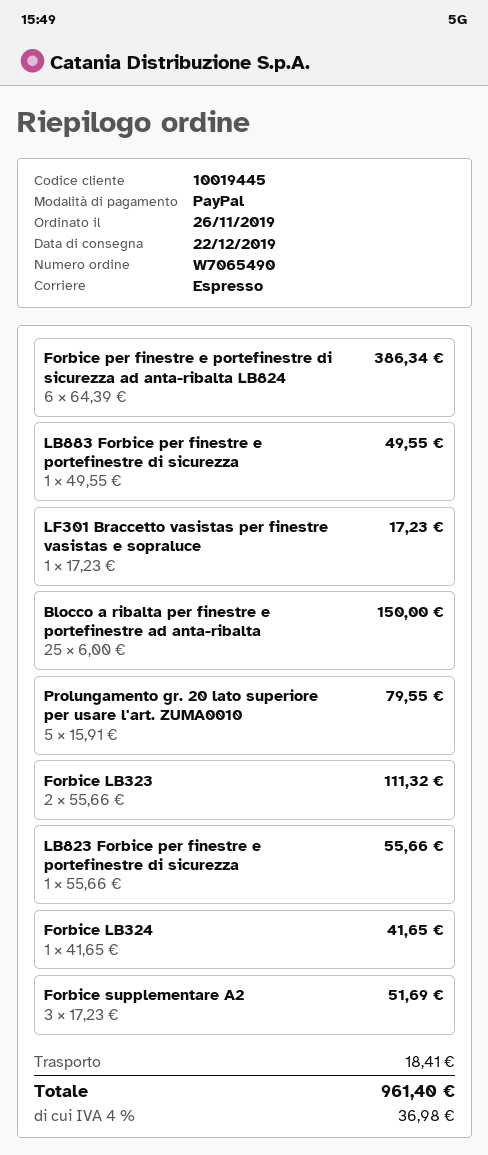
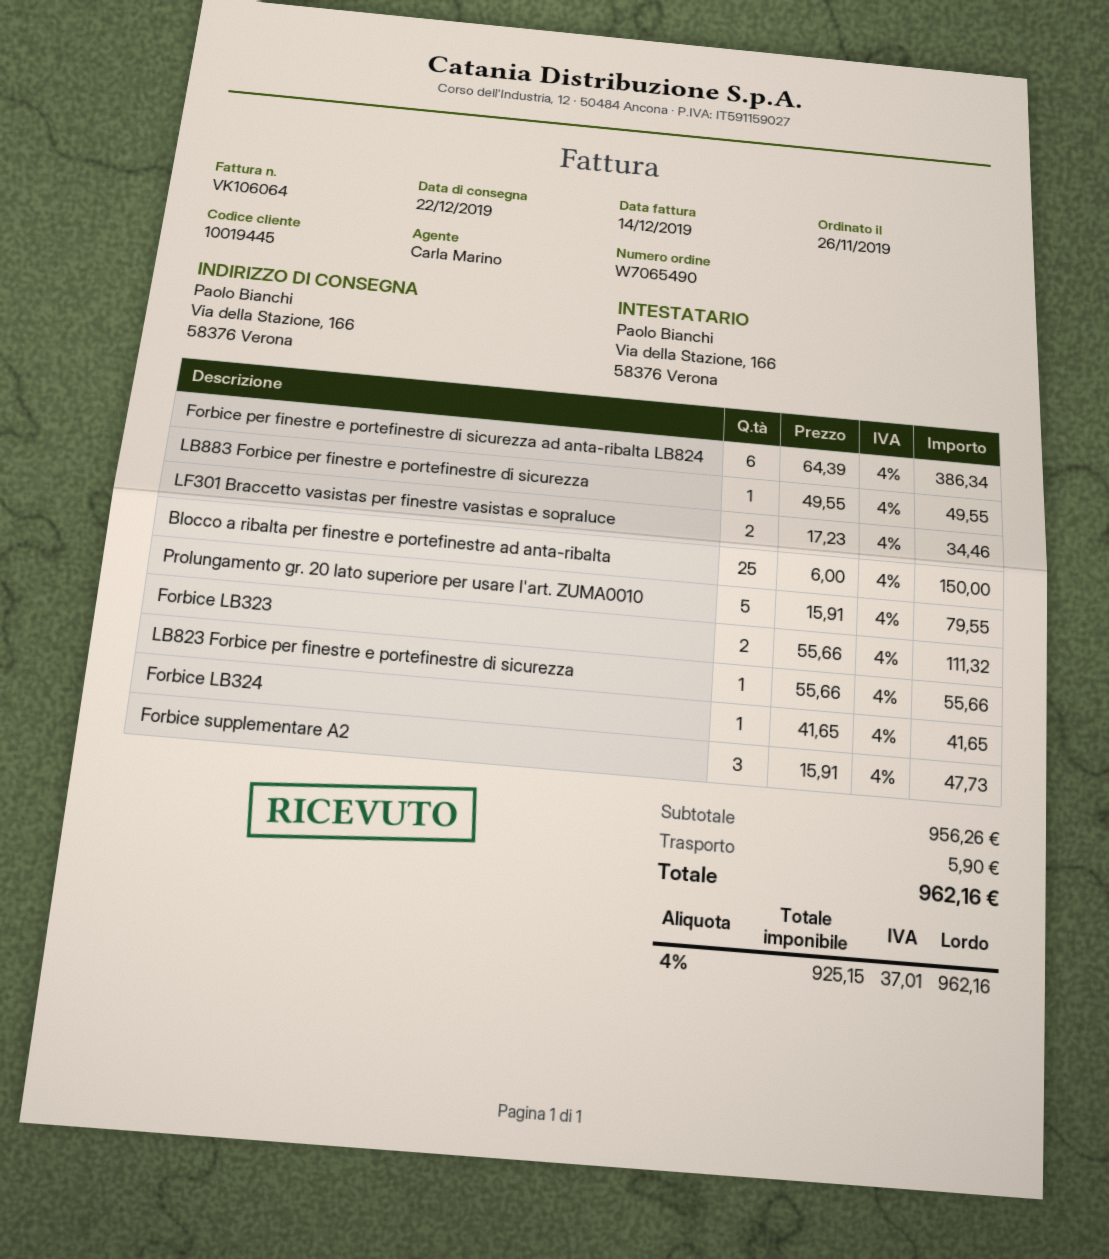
LF301 Braccetto vasistas per finestre vasistas e sopraluce: 1 x 17.23 = 17.23 -> 2 x 17.23 = 34.46
Forbice supplementare A2: 3 x 17.23 = 51.69 -> 3 x 15.91 = 47.73
shipping: 18.41 -> 5.90
tax: 4% = 36.98 -> 4% = 37.01
total: 961.40 -> 962.16

